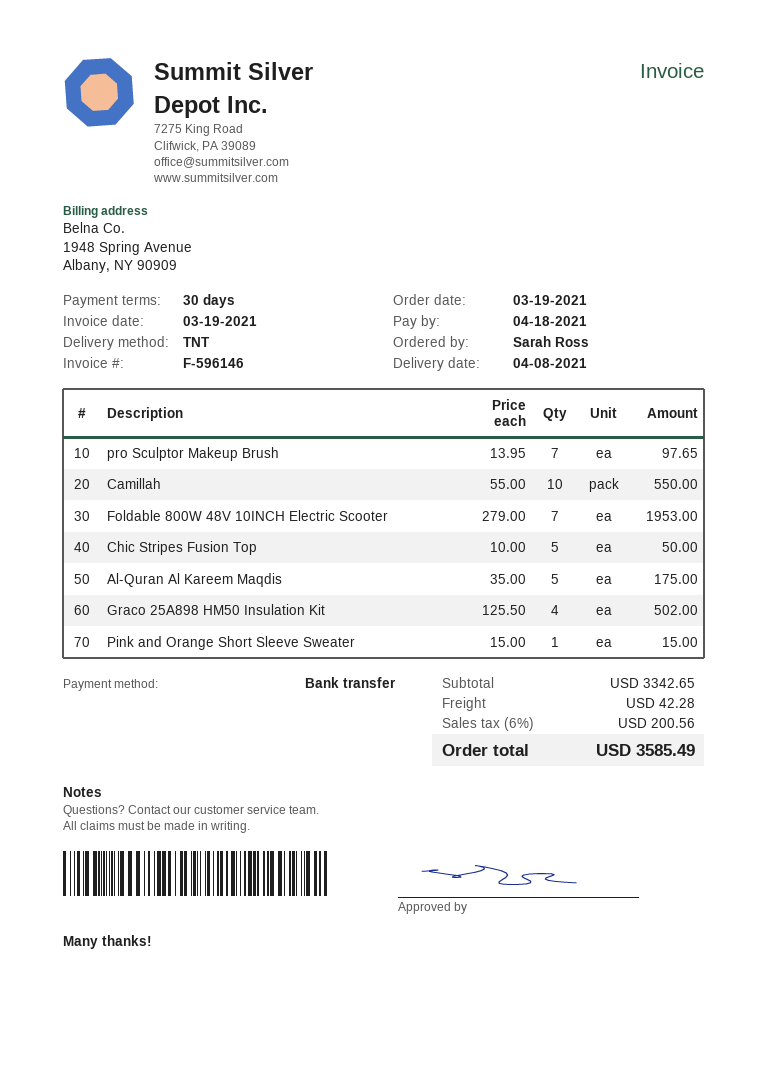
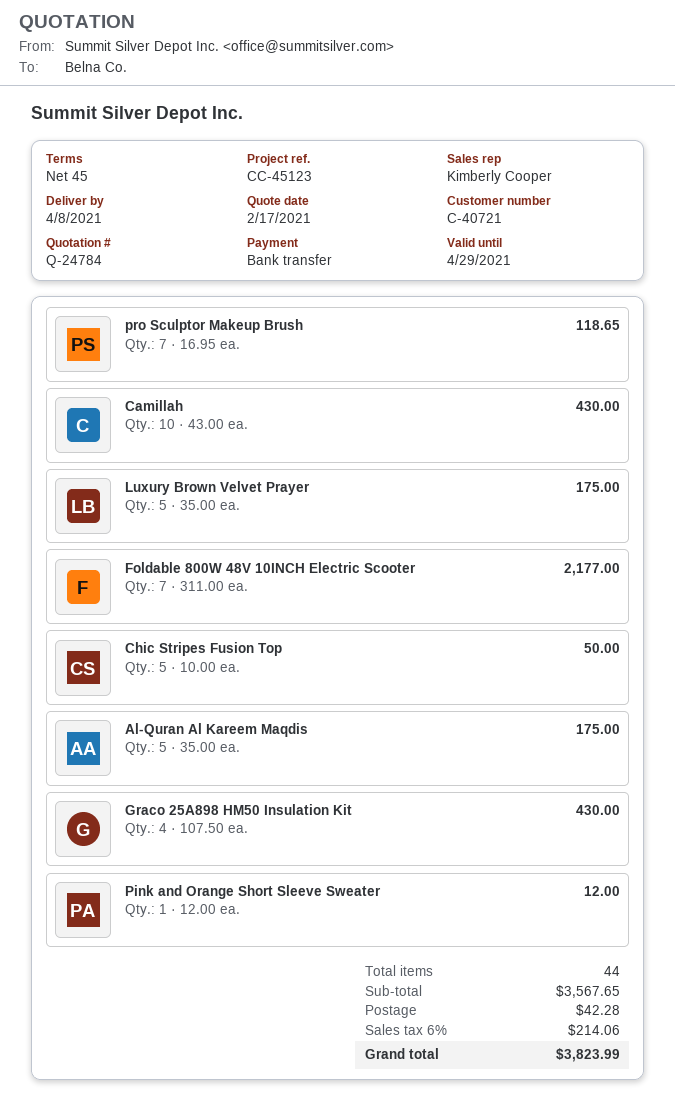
payment terms: 30 days -> 45 days
pro Sculptor Makeup Brush: 7 x 13.95 = 97.65 -> 7 x 16.95 = 118.65
Camillah: 10 x 55.00 = 550.00 -> 10 x 43.00 = 430.00
Foldable 800W 48V 10INCH Electric Scooter: 7 x 279.00 = 1953.00 -> 7 x 311.00 = 2177.00
Graco 25A898 HM50 Insulation Kit: 4 x 125.50 = 502.00 -> 4 x 107.50 = 430.00
Pink and Orange Short Sleeve Sweater: 1 x 15.00 = 15.00 -> 1 x 12.00 = 12.00
Luxury Brown Velvet Prayer: none -> 5 x 35.00 = 175.00
subtotal: 3342.65 -> 3567.65
tax: 6% = 200.56 -> 6% = 214.06
total: 3585.49 -> 3823.99

